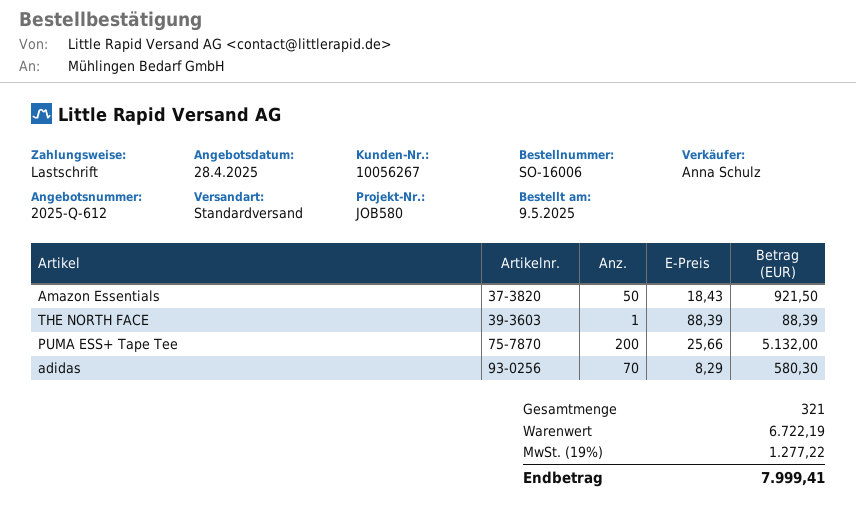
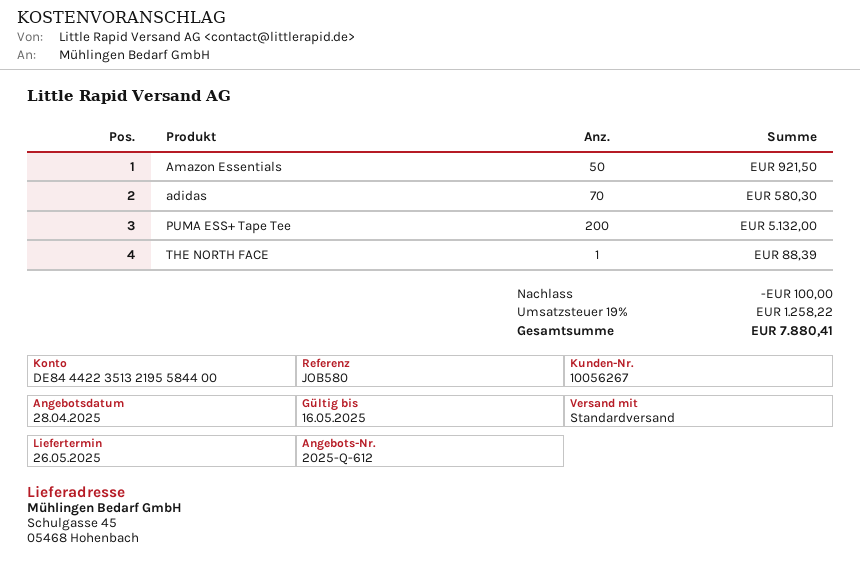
discount: none -> 100.00
tax: 19% = 1277.22 -> 19% = 1258.22
total: 7999.41 -> 7880.41

